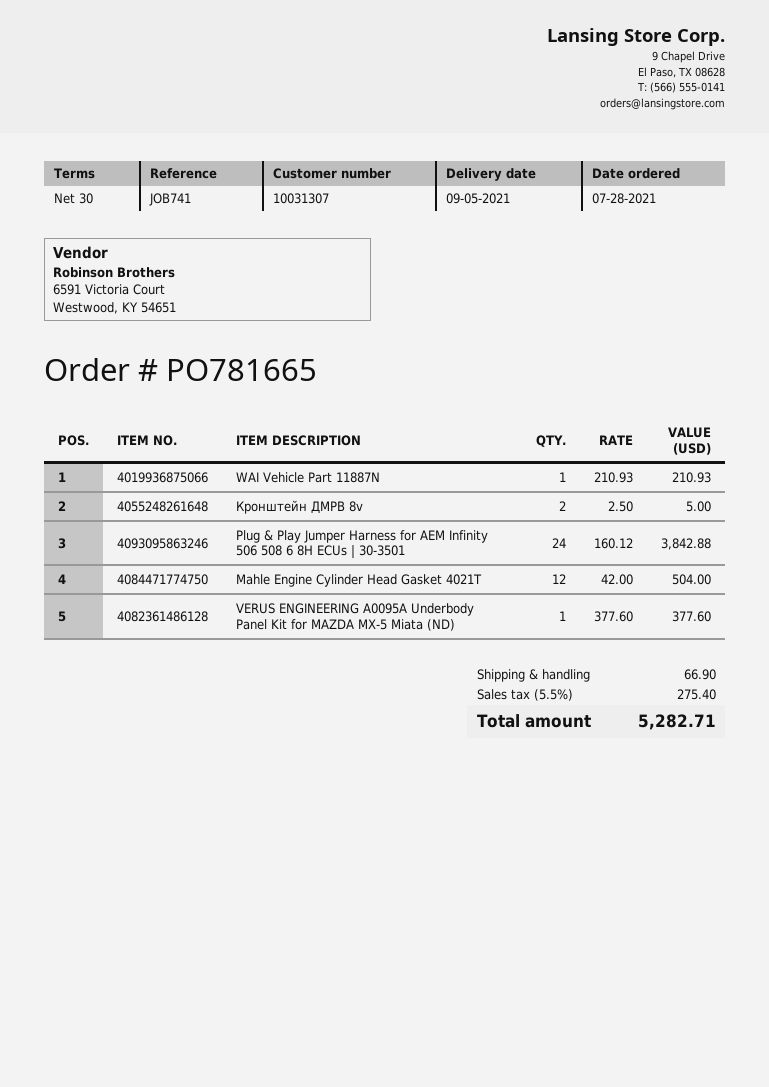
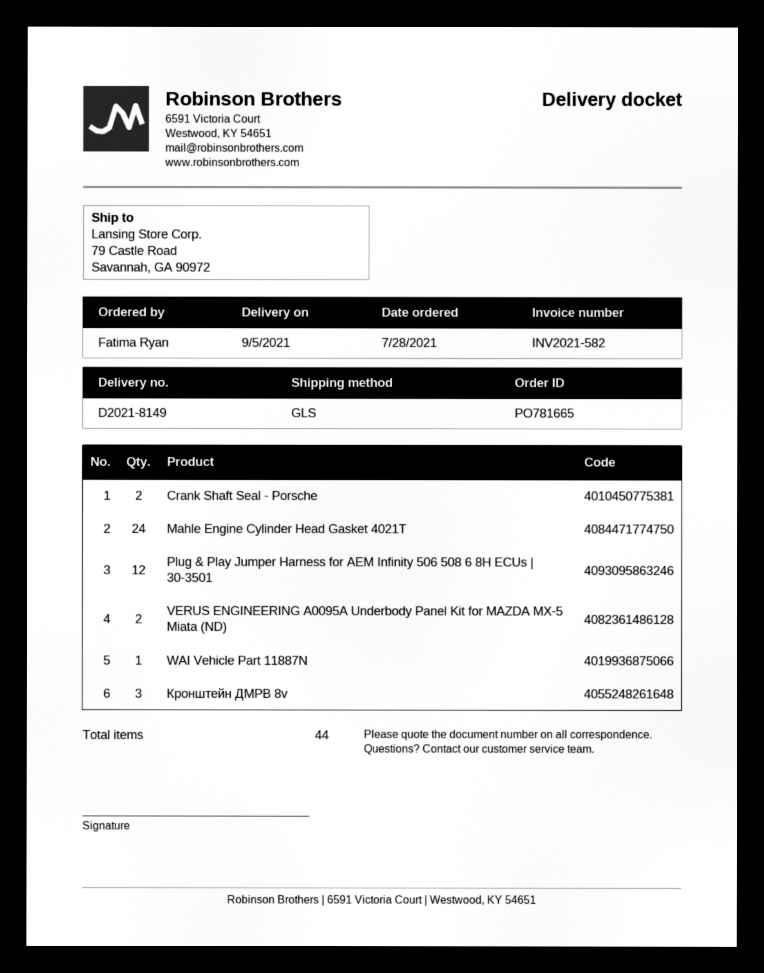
Кронштейн ДМРВ 8v: 2 -> 3
Plug & Play Jumper Harness for AEM Infinity 506 508 6 8H ECUs | 30-3501: 24 -> 12
Mahle Engine Cylinder Head Gasket 4021T: 12 -> 24
VERUS ENGINEERING A0095A Underbody Panel Kit for MAZDA MX-5 Miata (ND): 1 -> 2
Crank Shaft Seal - Porsche: none -> 2

